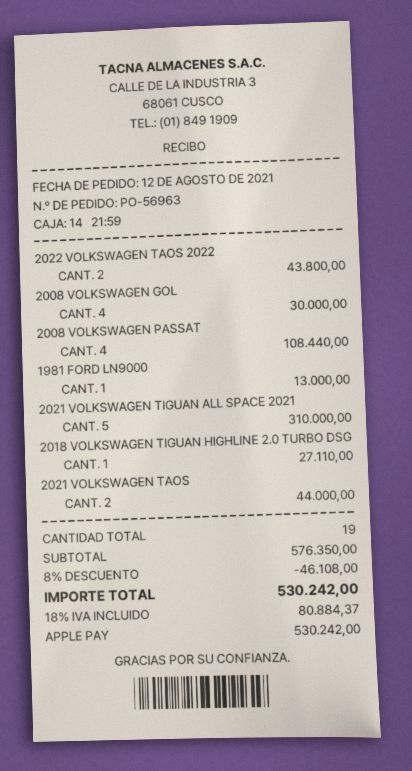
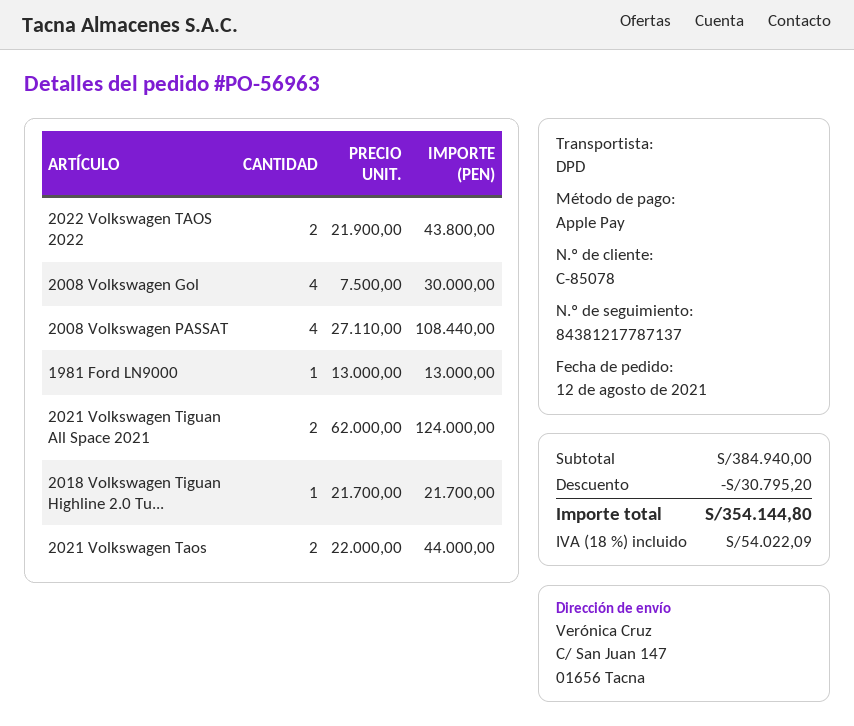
2021 VOLKSWAGEN TIGUAN ALL SPACE 2021: 5 for 310000.00 -> 2 for 124000.00
2018 VOLKSWAGEN TIGUAN HIGHLINE 2.0 TURBO DSG: 1 for 27110.00 -> 1 for 21700.00
subtotal: 576350.00 -> 384940.00
discount: 46108.00 -> 30795.20
tax: 18% = 80884.37 -> 18% = 54022.09
total: 530242.00 -> 354144.80

